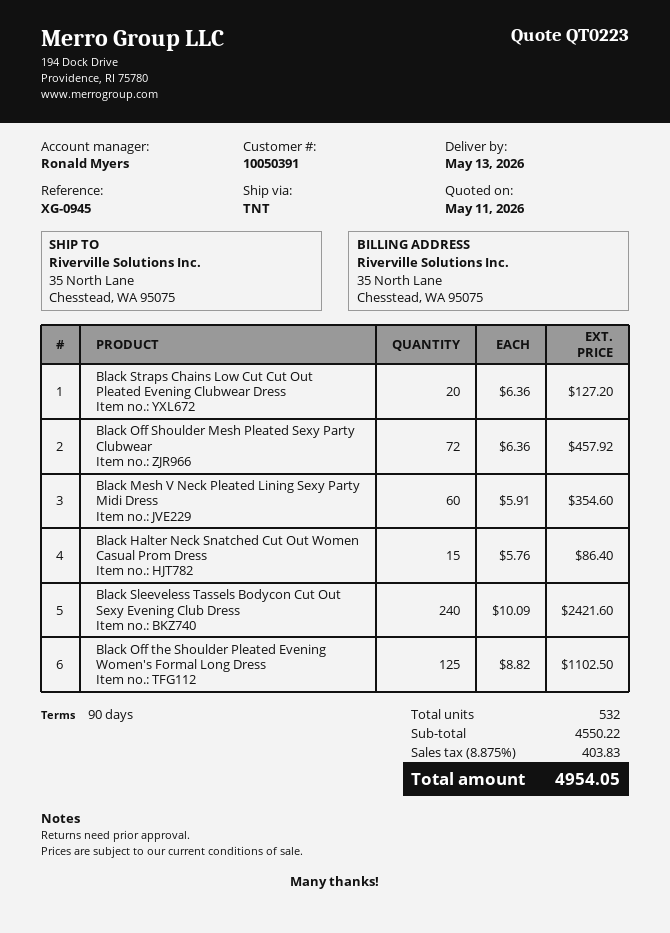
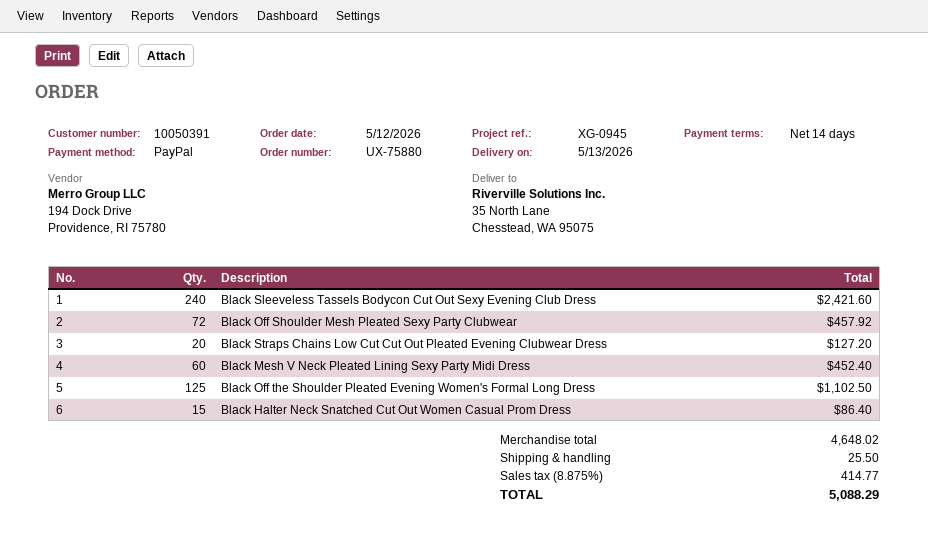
payment terms: 90 days -> 14 days
Black Mesh V Neck Pleated Lining Sexy Party Midi Dress: 60 for 354.60 -> 60 for 452.40
subtotal: 4550.22 -> 4648.02
shipping: none -> 25.50
tax: 8.875% = 403.83 -> 8.875% = 414.77
total: 4954.05 -> 5088.29

